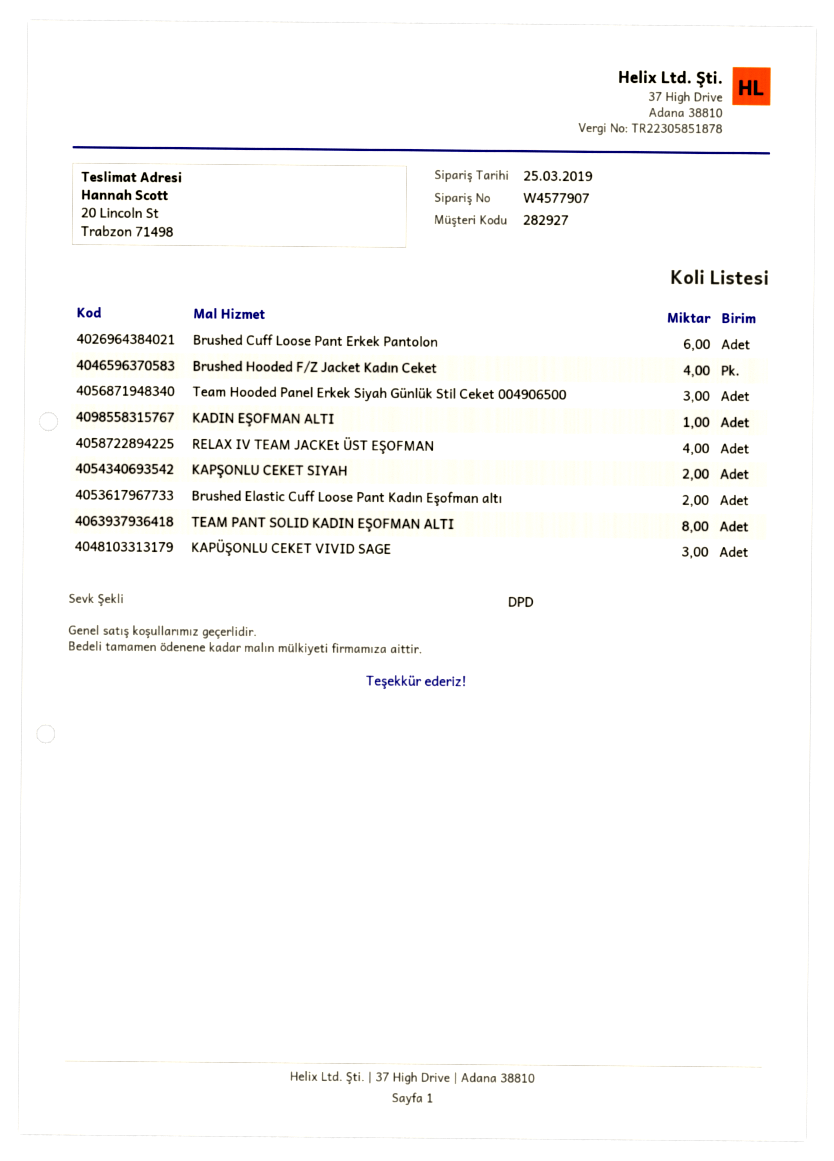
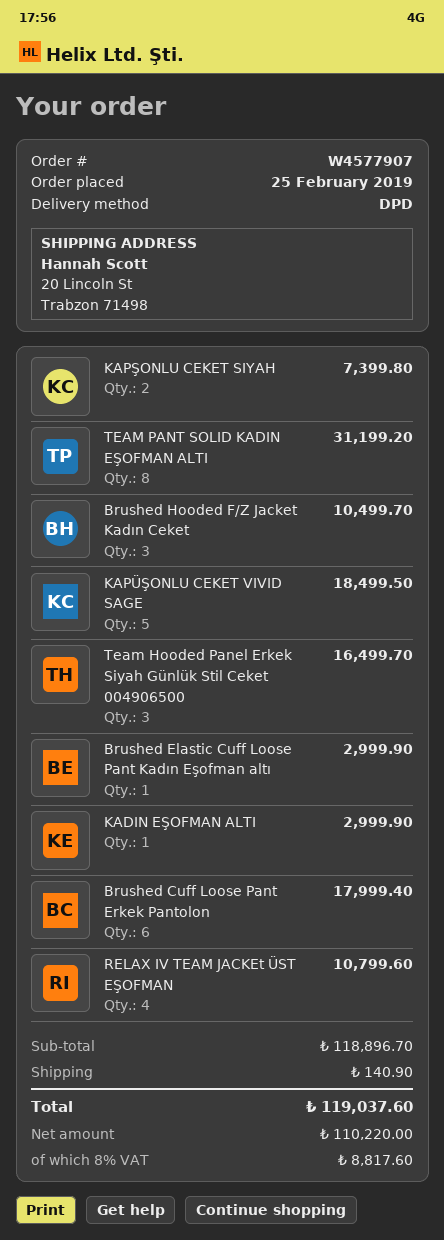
order date: 2019-03-25 -> 2019-02-25
Brushed Hooded F/Z Jacket Kadın Ceket: 4 -> 3
Brushed Elastic Cuff Loose Pant Kadın Eşofman altı: 2 -> 1
KAPÜŞONLU CEKET VIVID SAGE: 3 -> 5

